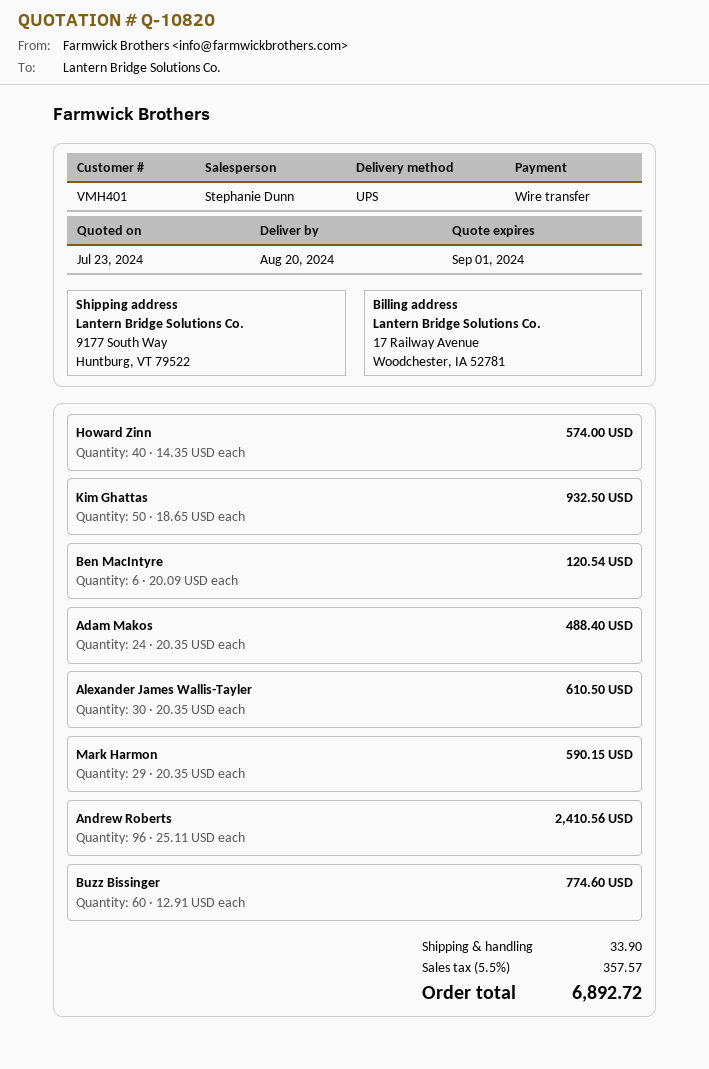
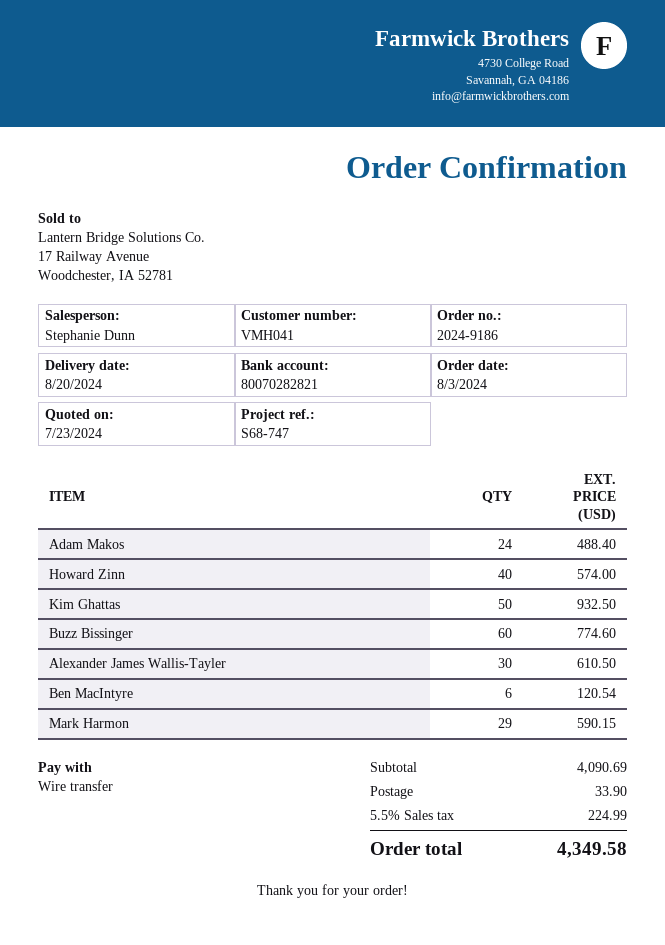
customer number: VMH401 -> VMH041
Andrew Roberts: 96 for 2410.56 -> none
tax: 5.5% = 357.57 -> 5.5% = 224.99
total: 6892.72 -> 4349.58

